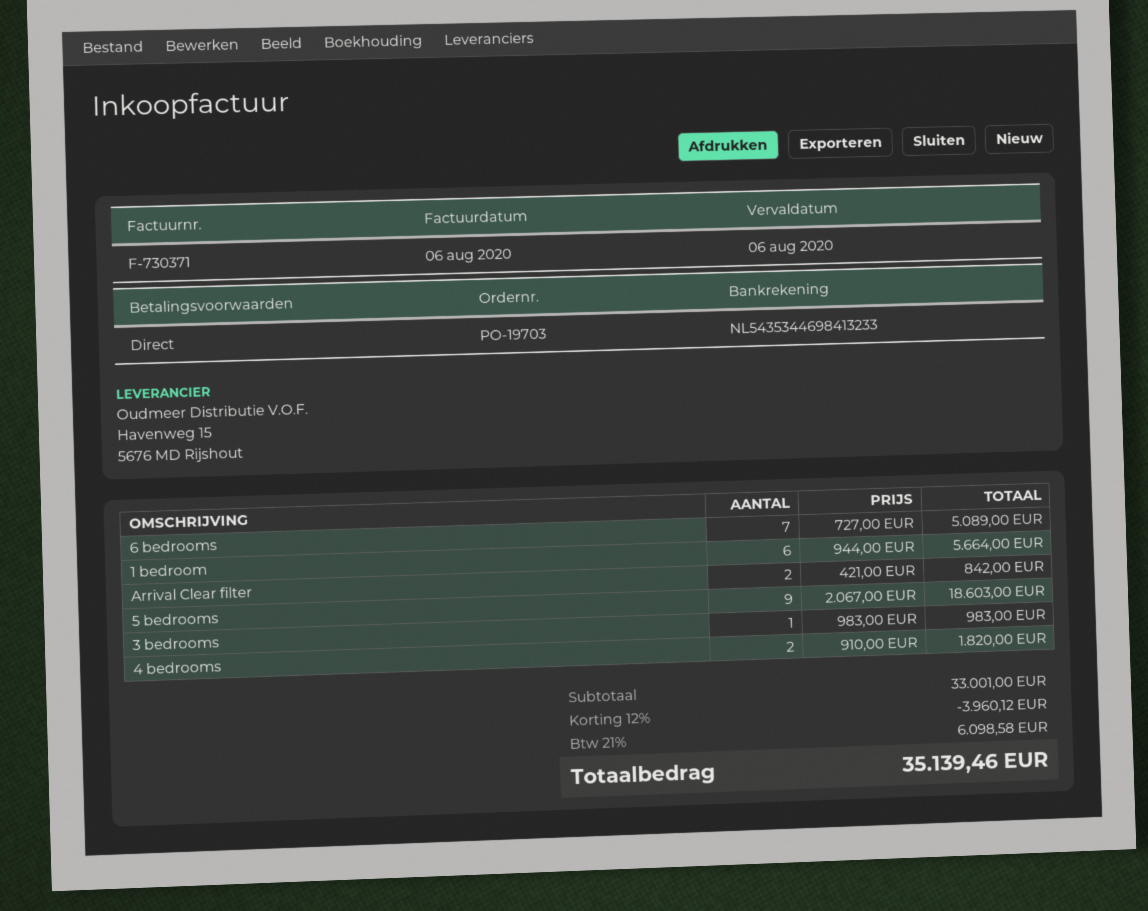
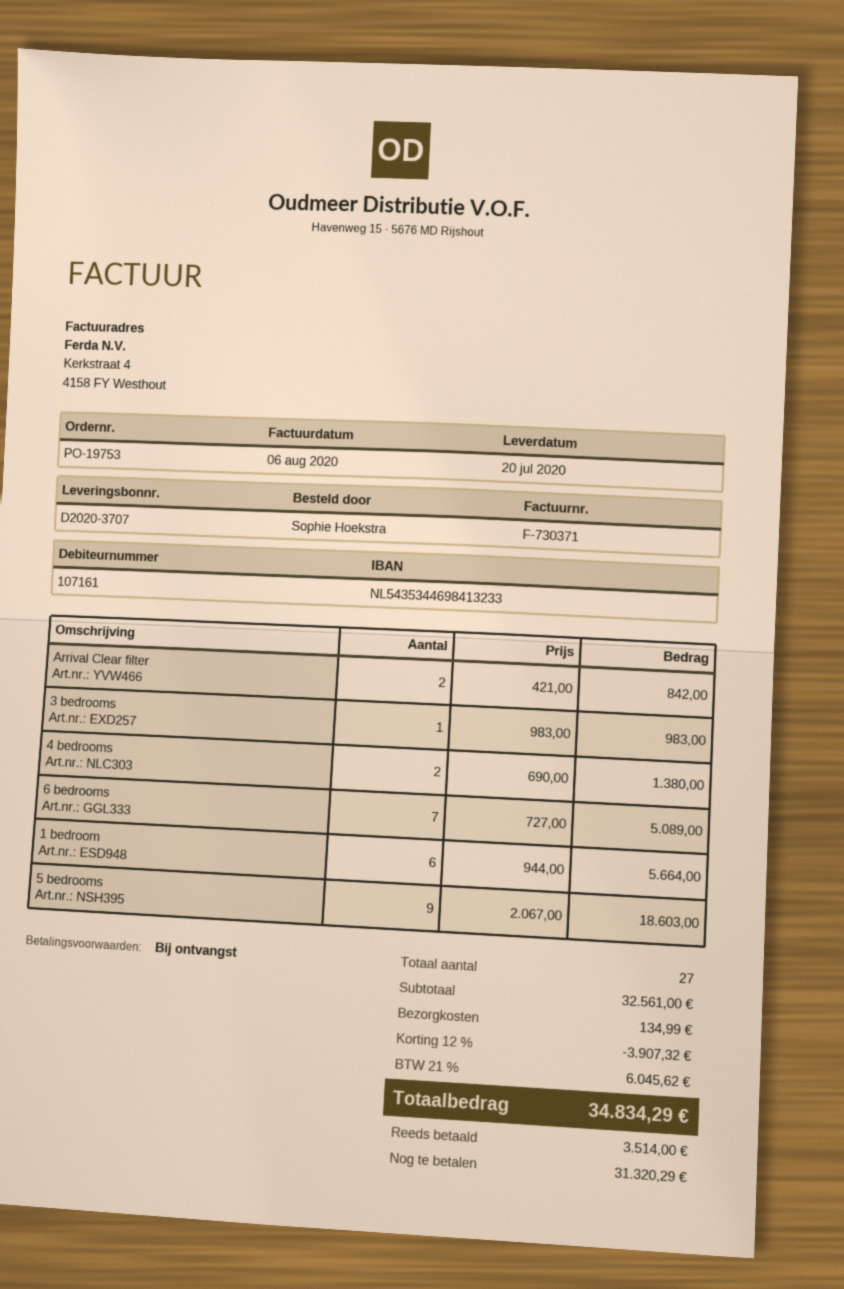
order number: PO-19703 -> PO-19753
4 bedrooms: 2 x 910.00 = 1820.00 -> 2 x 690.00 = 1380.00
subtotal: 33001.00 -> 32561.00
discount: 12% = 3960.12 -> 12% = 3907.32
shipping: none -> 134.99
tax: 21% = 6098.58 -> 21% = 6045.62
total: 35139.46 -> 34834.29

